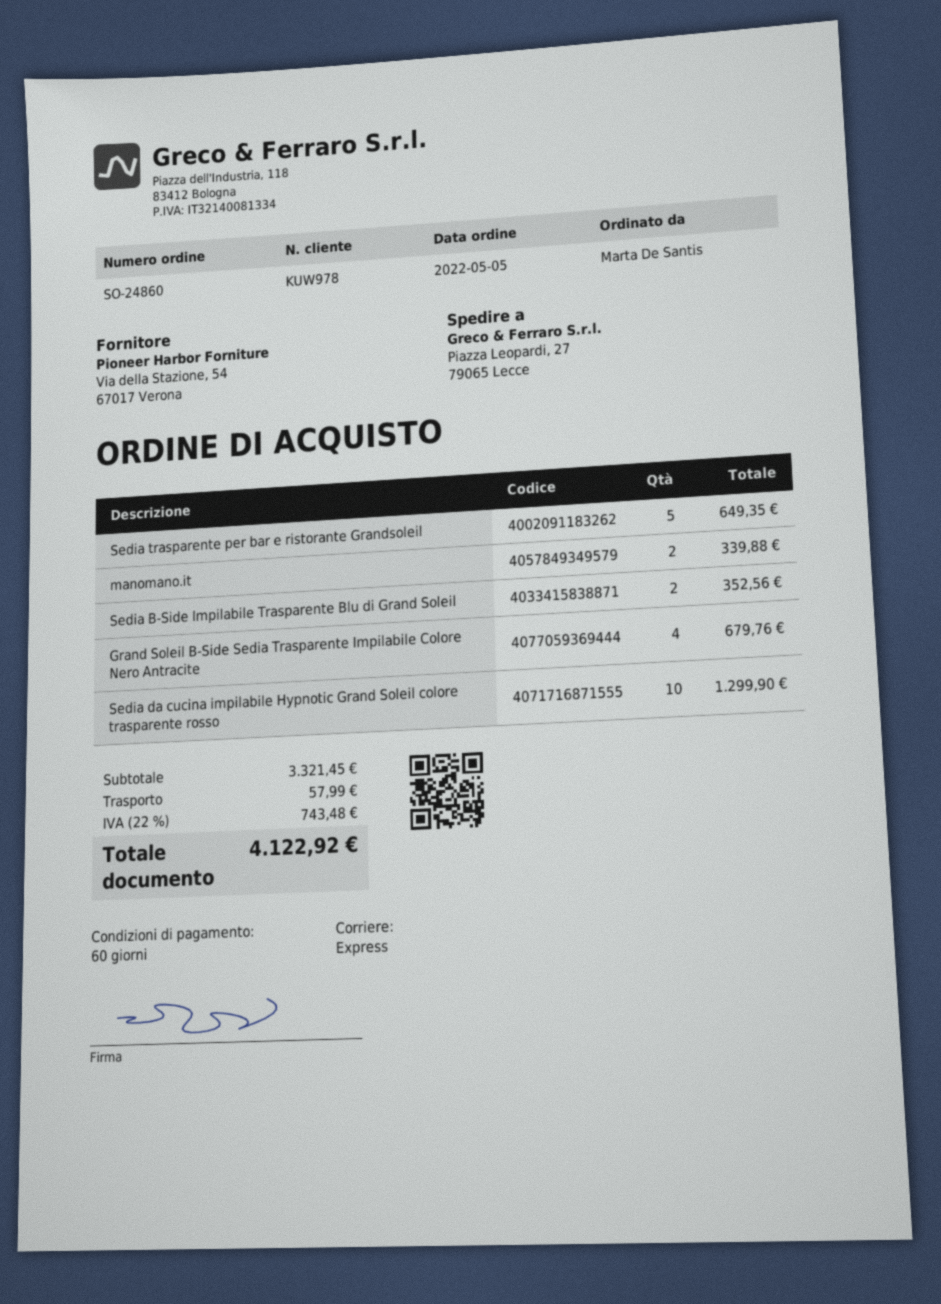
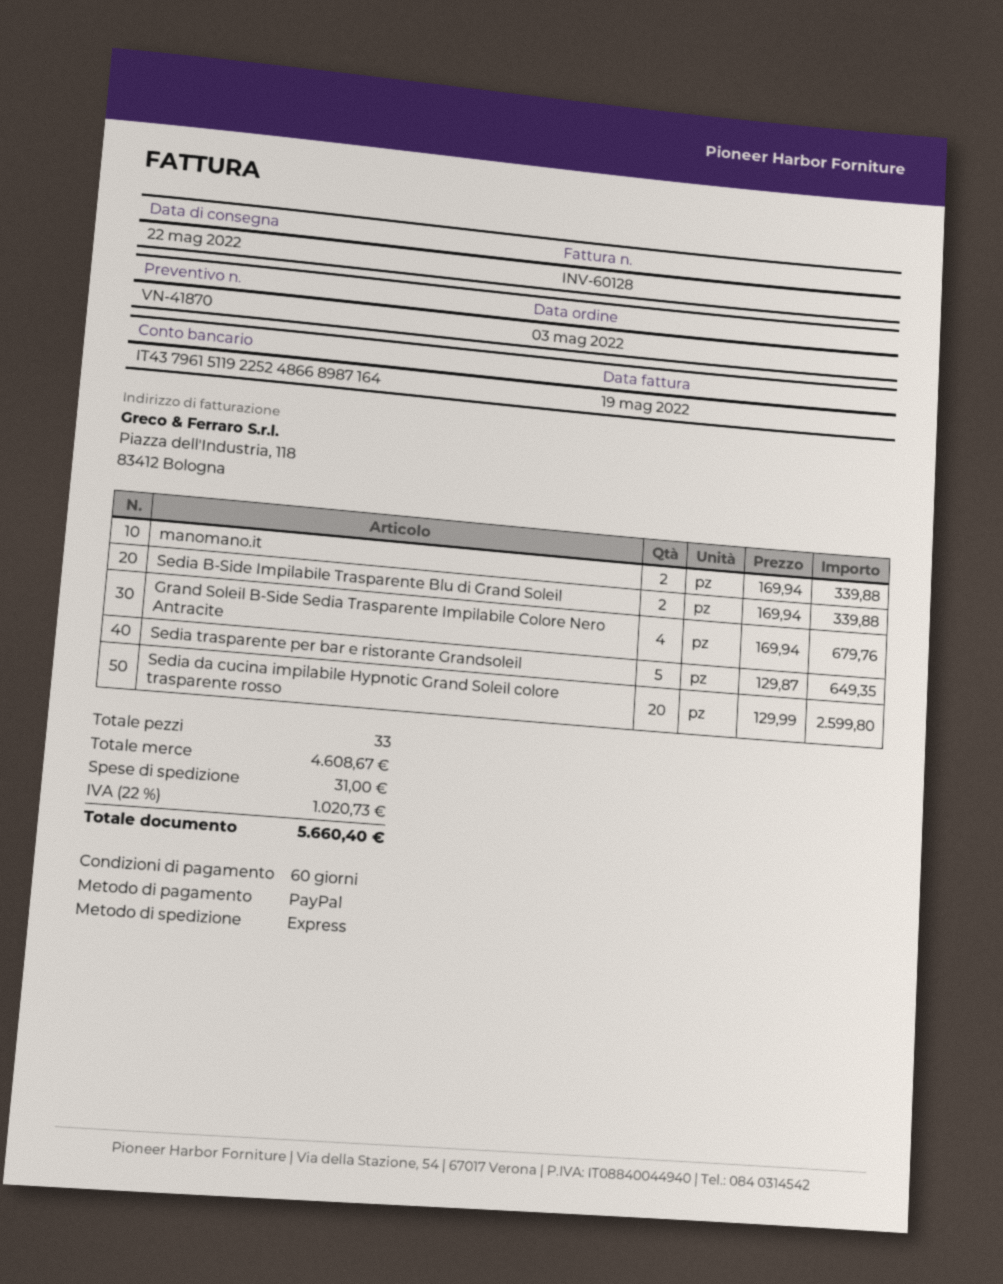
order date: 2022-05-05 -> 2022-05-03
Sedia B-Side Impilabile Trasparente Blu di Grand Soleil: 2 for 352.56 -> 2 for 339.88
Sedia da cucina impilabile Hypnotic Grand Soleil colore trasparente rosso: 10 for 1299.90 -> 20 for 2599.80
subtotal: 3321.45 -> 4608.67
shipping: 57.99 -> 31.00
tax: 22% = 743.48 -> 22% = 1020.73
total: 4122.92 -> 5660.40

